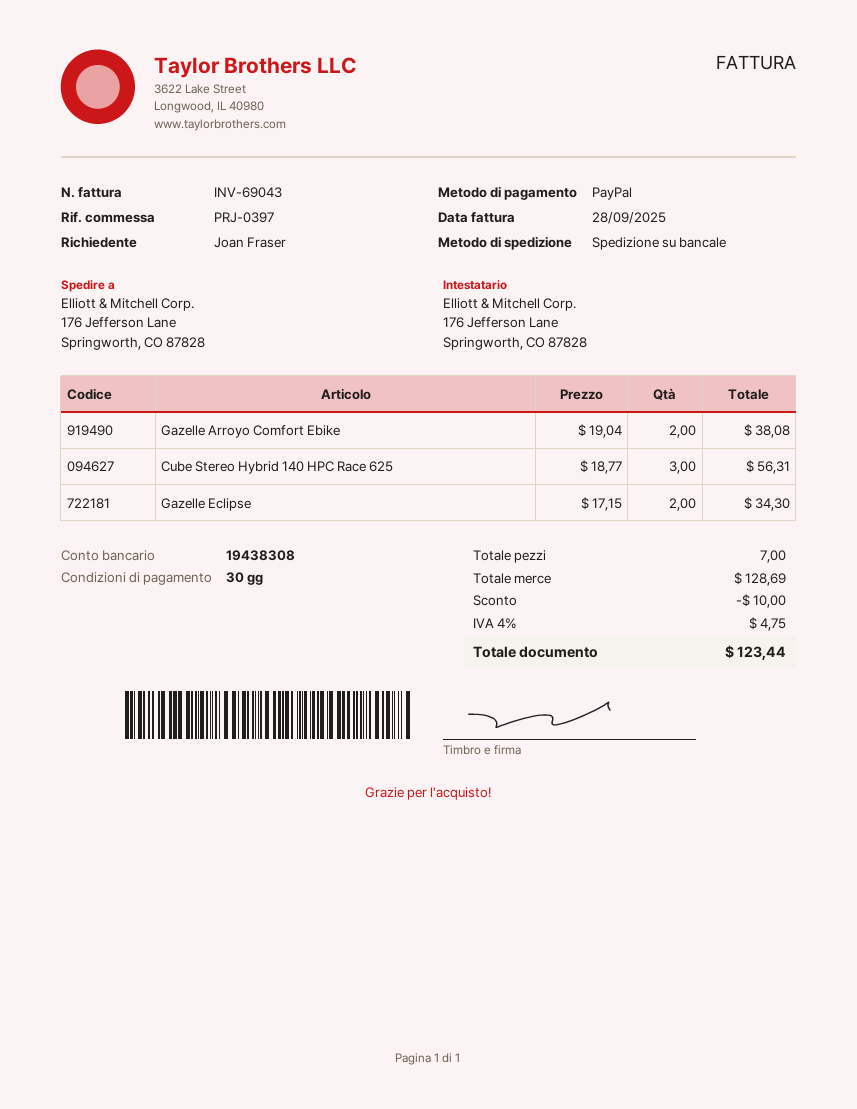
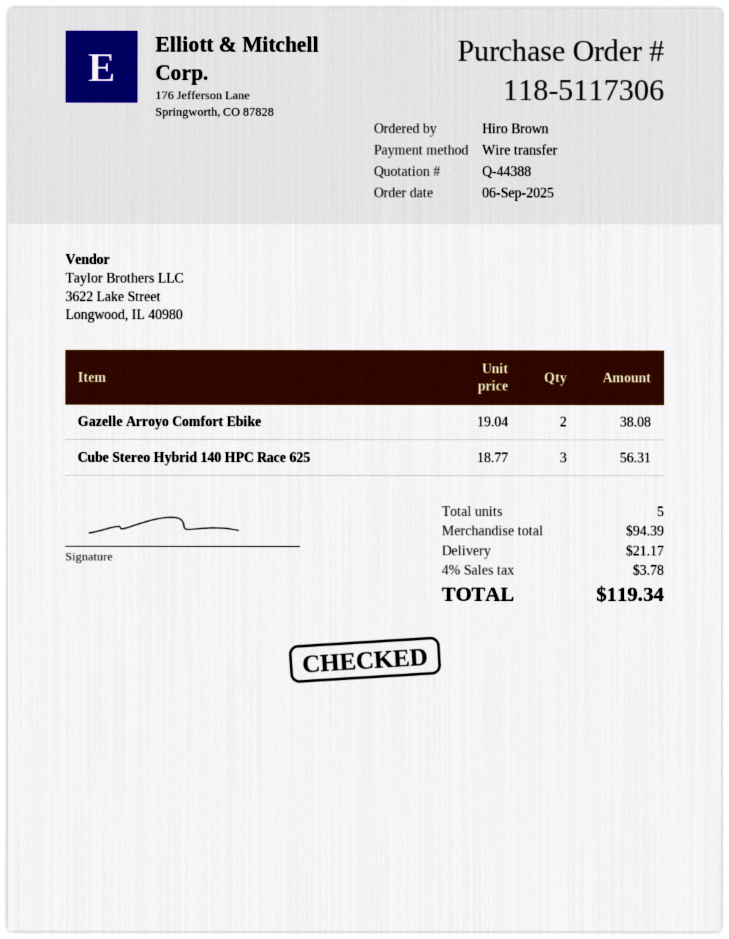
ordered by: Joan Fraser -> Hiro Brown
payment method: PayPal -> bank transfer
Gazelle Eclipse: 2 x 17.15 = 34.30 -> none
total quantity: 7 -> 5
subtotal: 128.69 -> 94.39
discount: 10.00 -> none
shipping: none -> 21.17
tax: 4% = 4.75 -> 4% = 3.78
total: 123.44 -> 119.34

